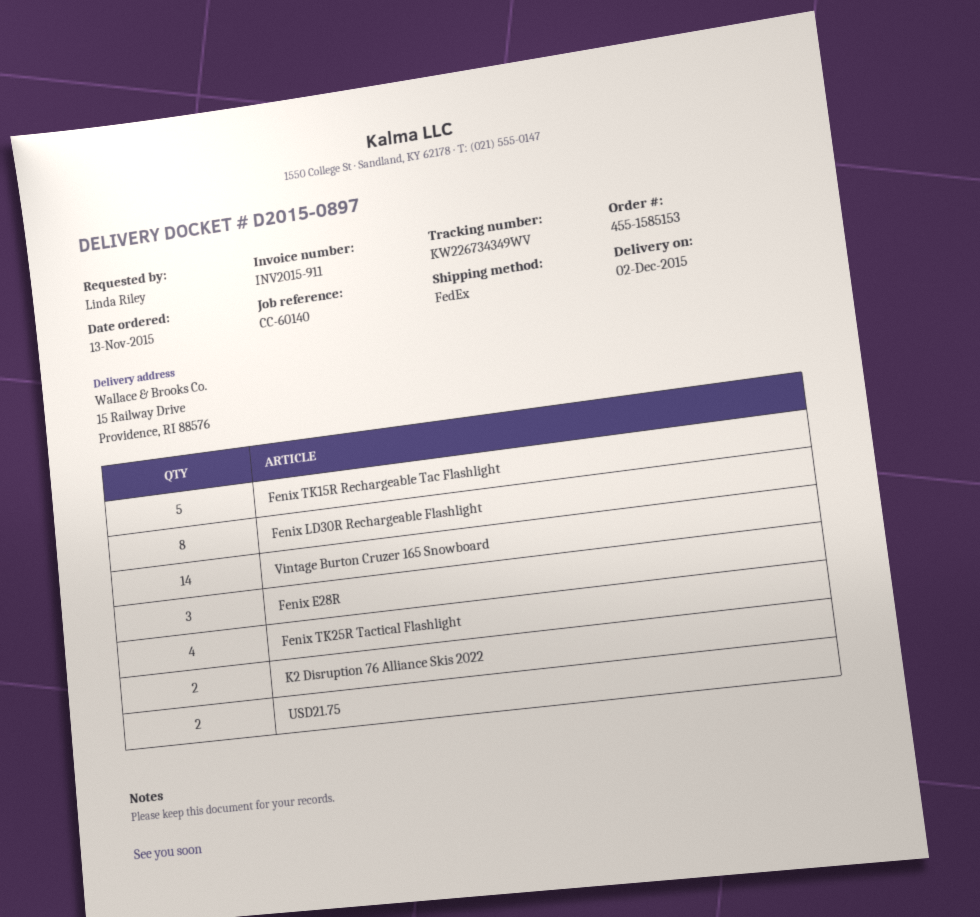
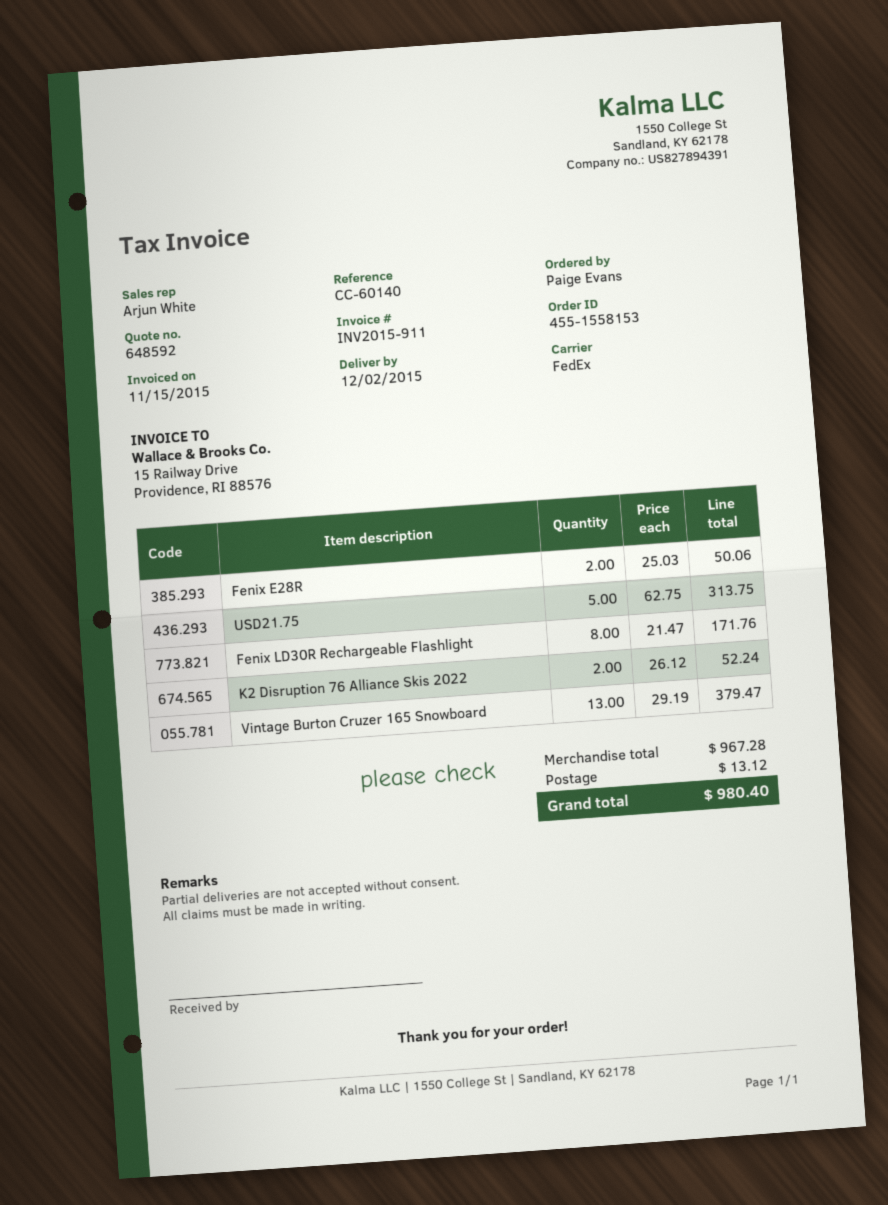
order number: 455-1585153 -> 455-1558153
ordered by: Linda Riley -> Paige Evans
Fenix TK15R Rechargeable Tac Flashlight: 5 -> none
Vintage Burton Cruzer 165 Snowboard: 14 -> 13
Fenix E28R: 3 -> 2
Fenix TK25R Tactical Flashlight: 4 -> none
USD21.75: 2 -> 5

